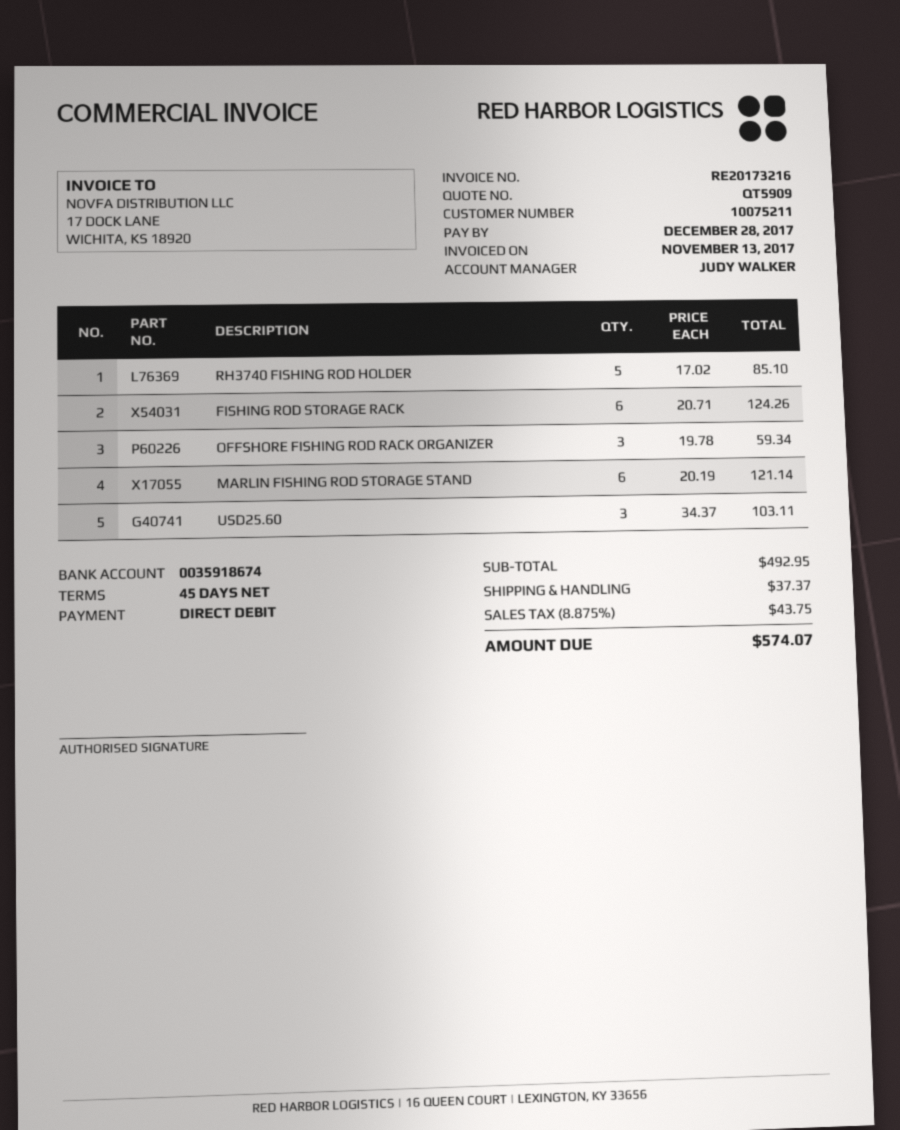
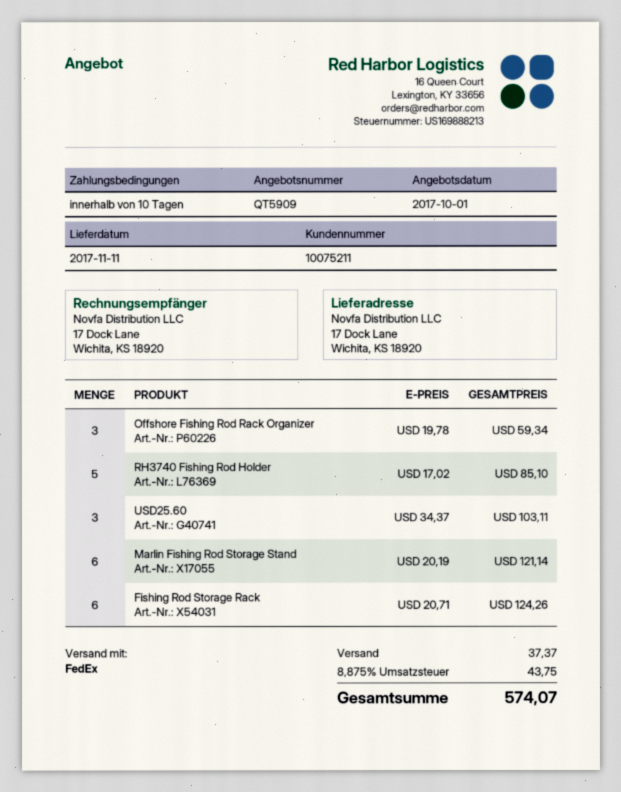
payment terms: 45 days -> 10 days

